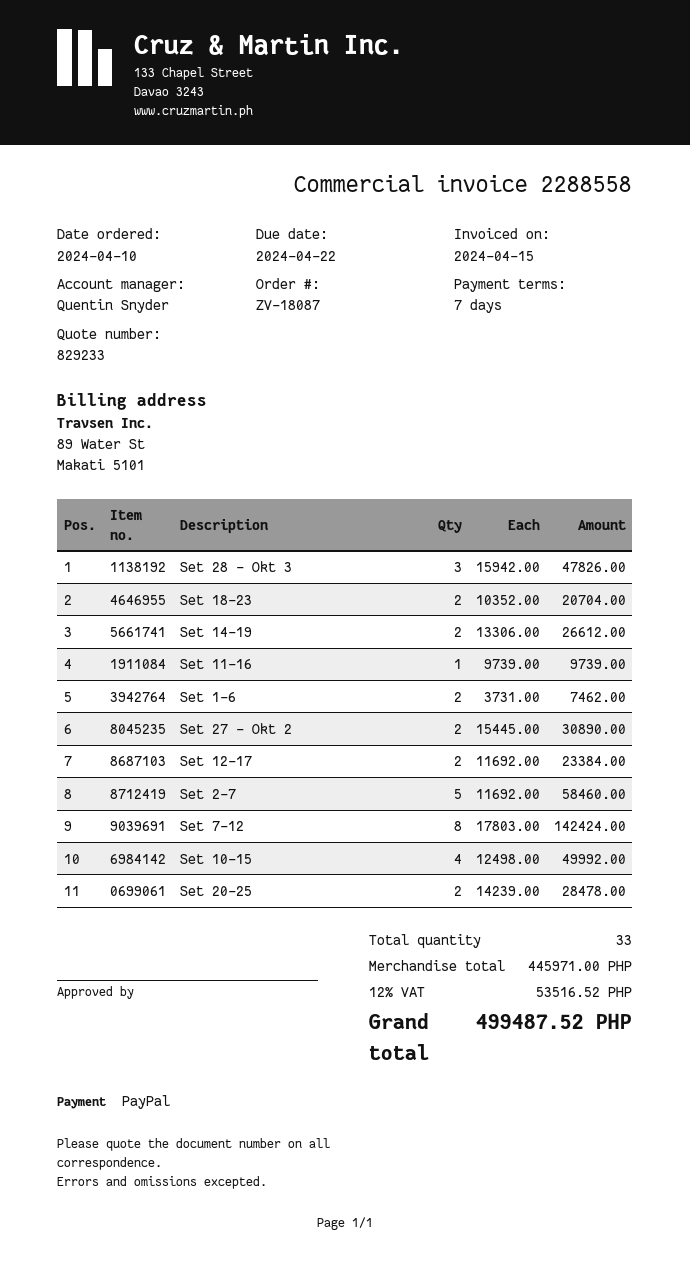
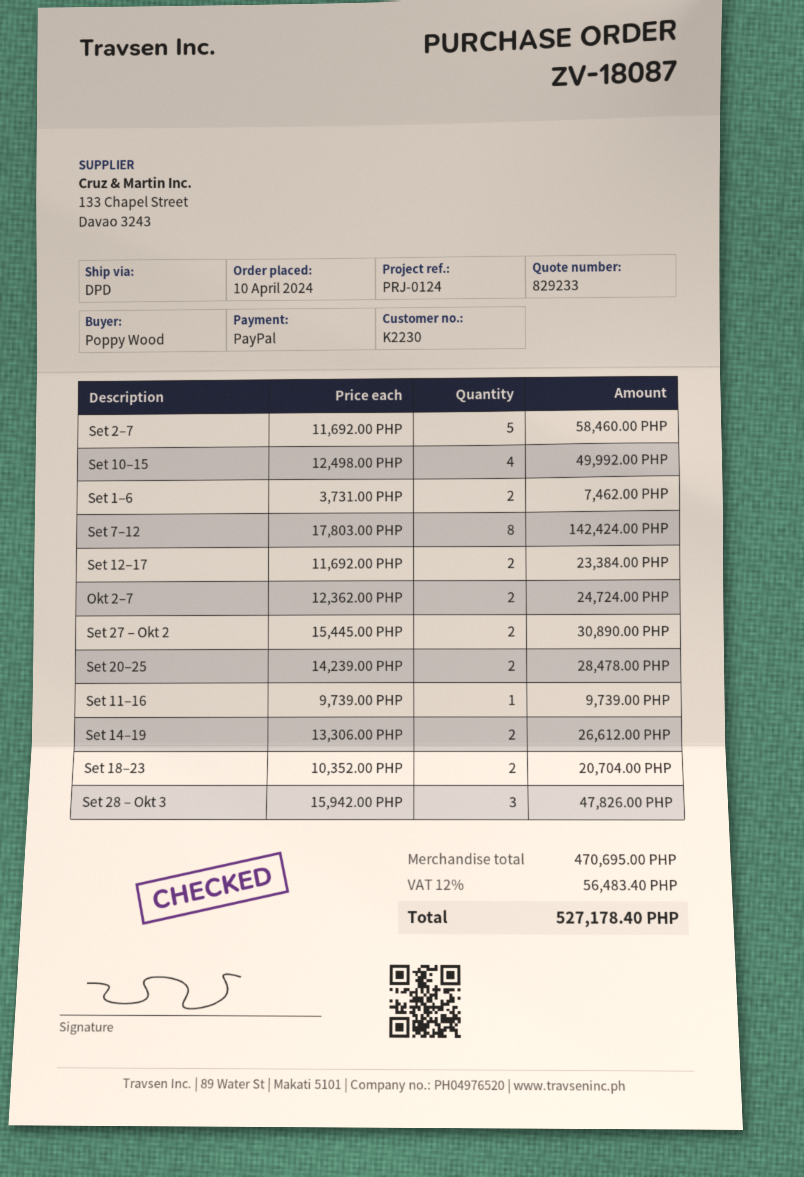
Okt 2–7: none -> 2 x 12362.00 = 24724.00
subtotal: 445971.00 -> 470695.00
tax: 12% = 53516.52 -> 12% = 56483.40
total: 499487.52 -> 527178.40

